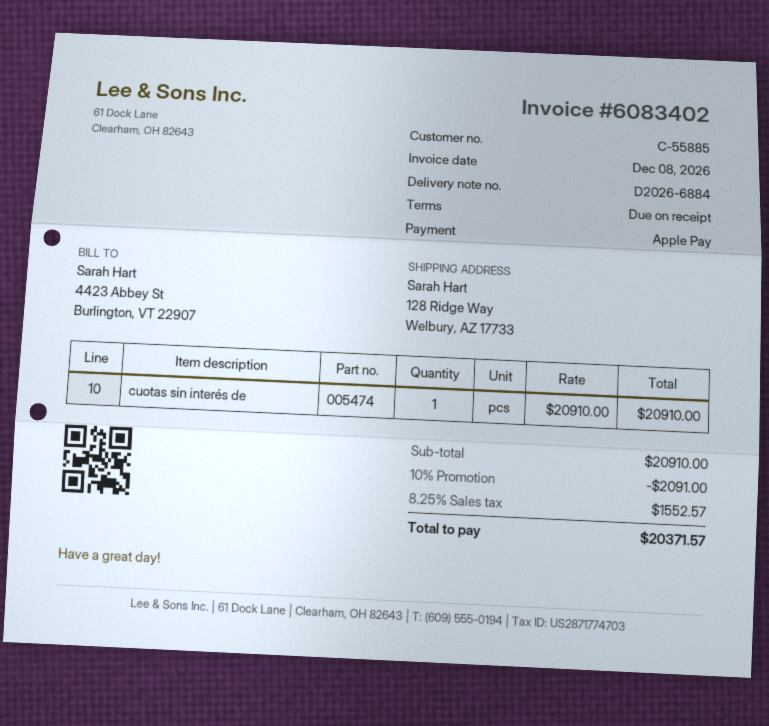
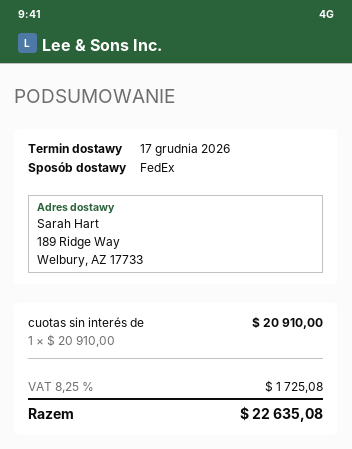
ship to: 128 Ridge Way, Welbury, AZ 17733 -> 189 Ridge Way, Welbury, AZ 17733
discount: 10% = 2091.00 -> none
tax: 8.25% = 1552.57 -> 8.25% = 1725.08
total: 20371.57 -> 22635.08

